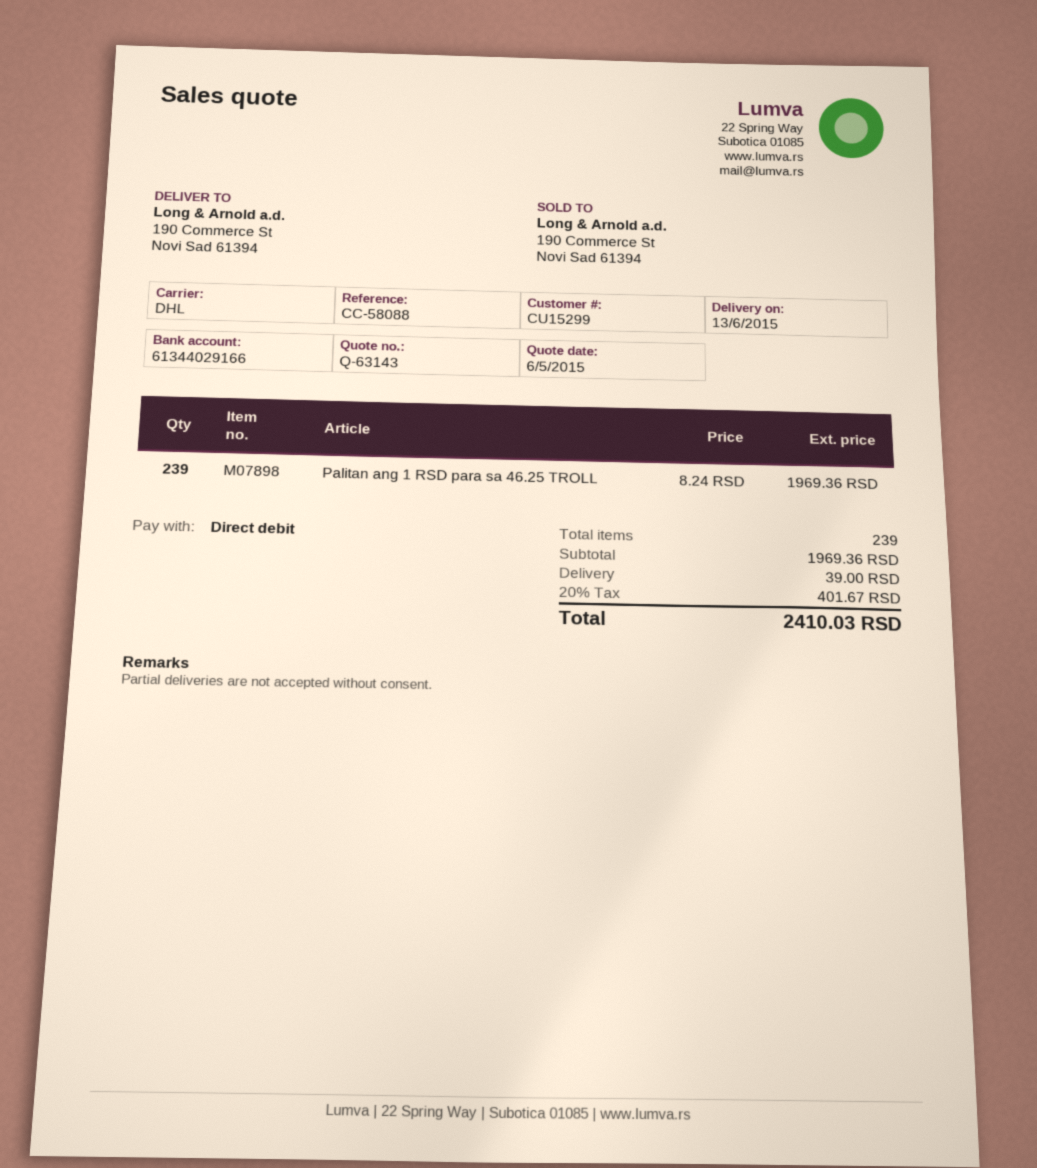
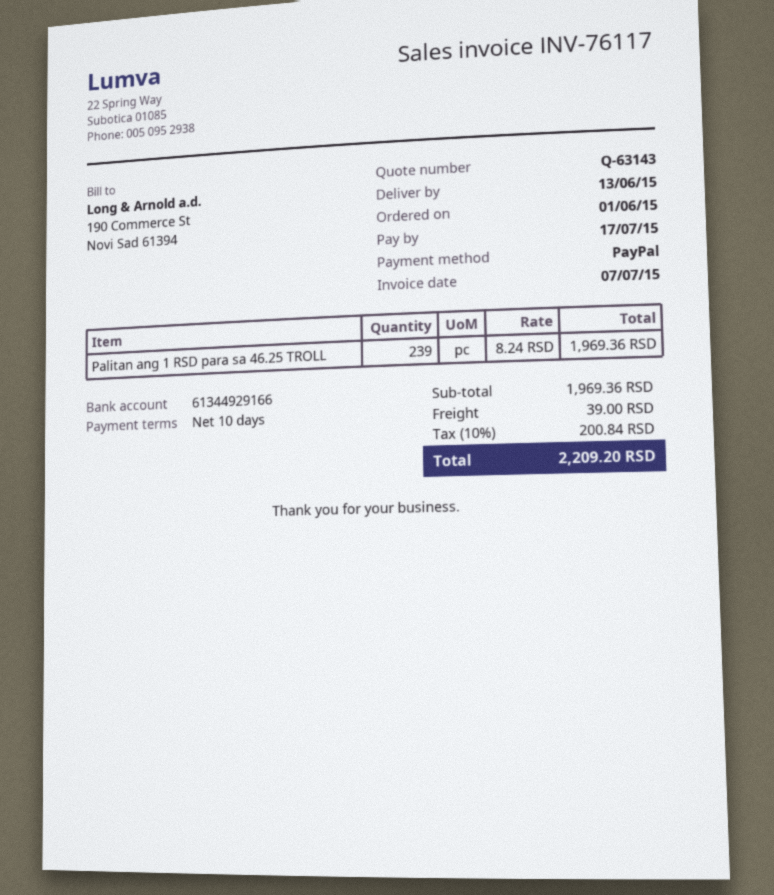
payment method: direct debit -> PayPal
bank account: 61344029166 -> 61344929166
tax: 20% = 401.67 -> 10% = 200.84
total: 2410.03 -> 2209.20

